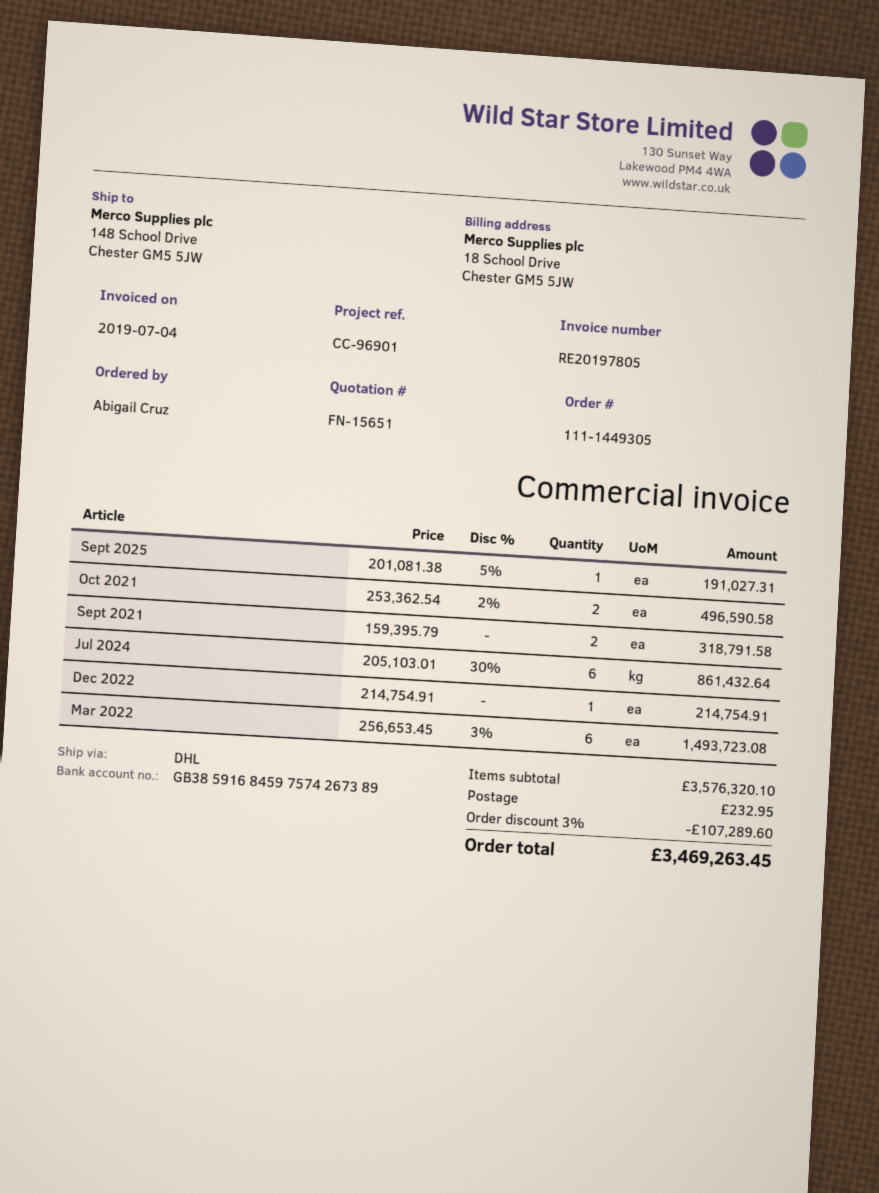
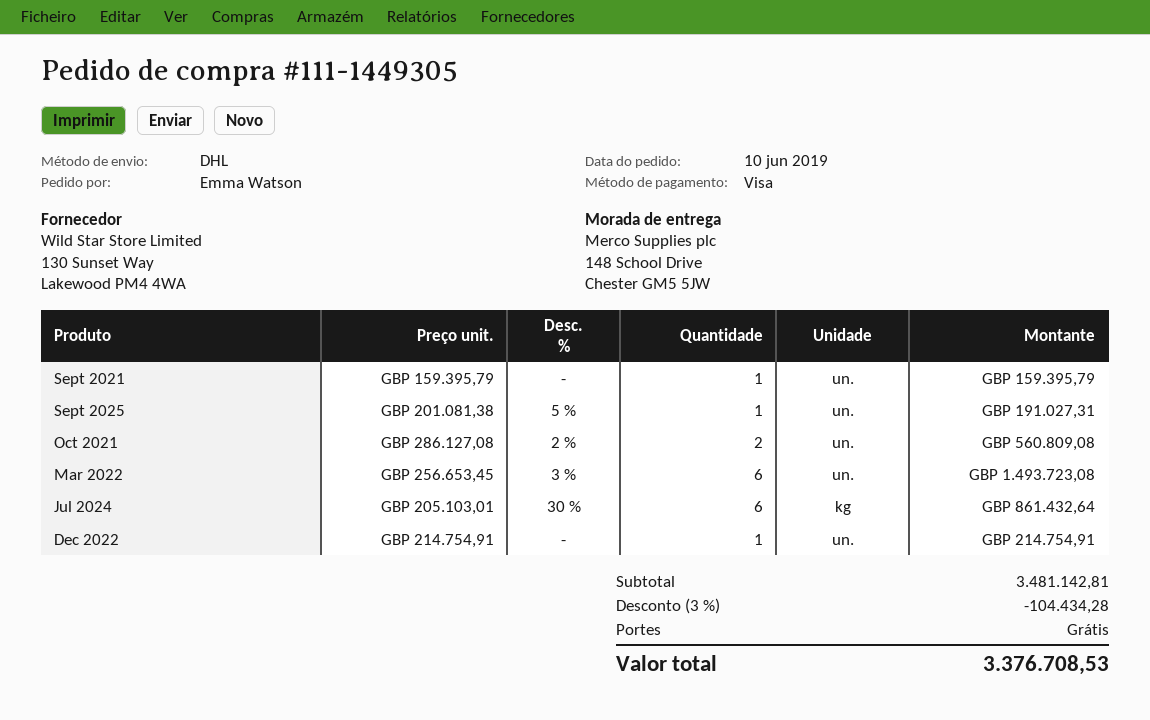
ordered by: Abigail Cruz -> Emma Watson
Oct 2021: 2 x 253362.54 - 2% = 496590.58 -> 2 x 286127.08 - 2% = 560809.08
Sept 2021: 2 x 159395.79 = 318791.58 -> 1 x 159395.79 = 159395.79
subtotal: 3576320.10 -> 3481142.81
discount: 3% = 107289.60 -> 3% = 104434.28
shipping: 232.95 -> 0.00
total: 3469263.45 -> 3376708.53

